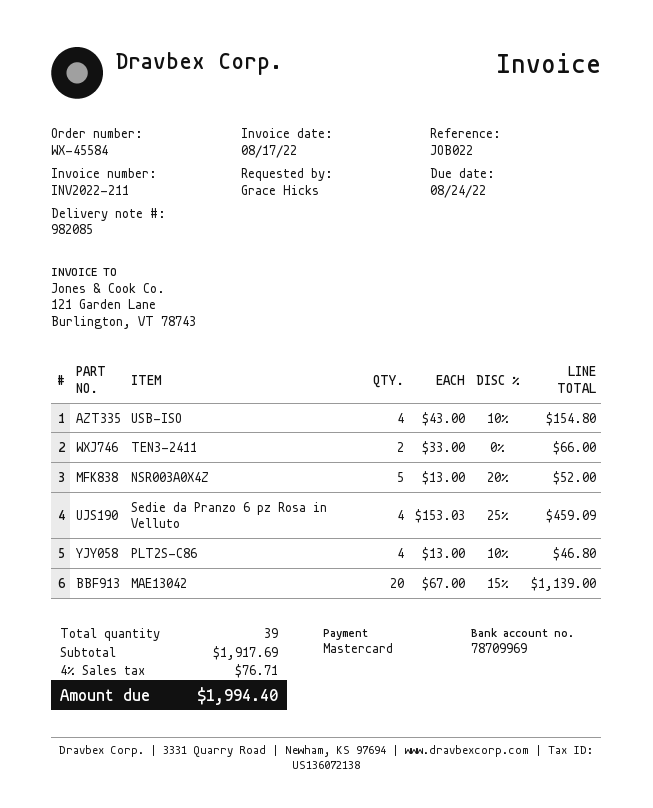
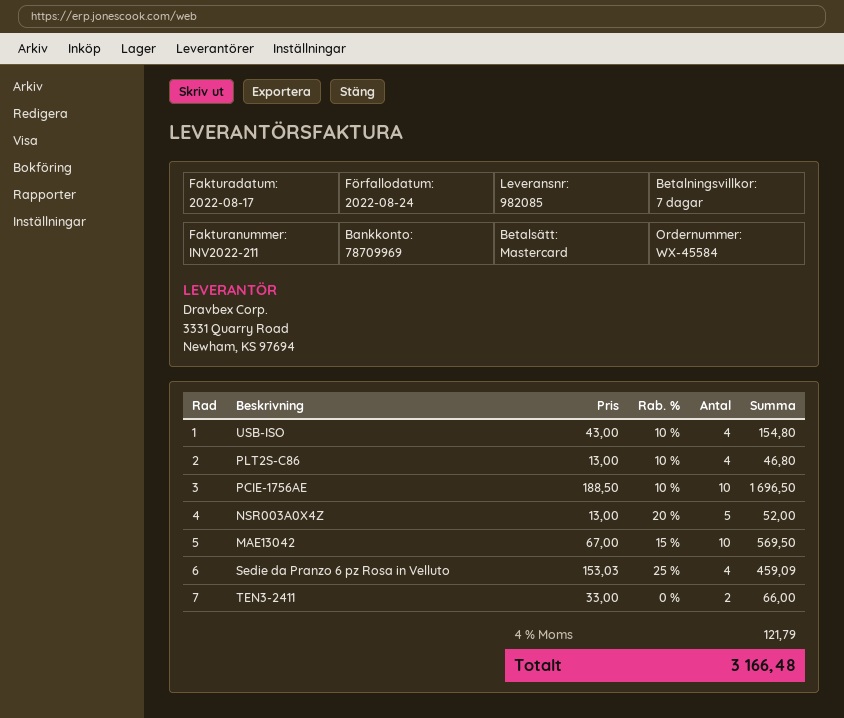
MAE13042: 20 x 67.00 - 15% = 1139.00 -> 10 x 67.00 - 15% = 569.50
PCIE-1756AE: none -> 10 x 188.50 - 10% = 1696.50
tax: 4% = 76.71 -> 4% = 121.79
total: 1994.40 -> 3166.48

